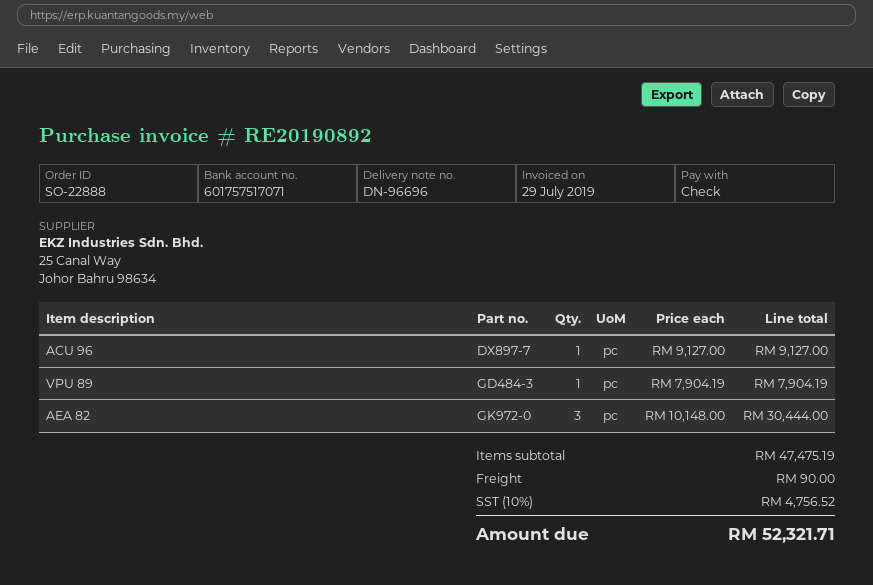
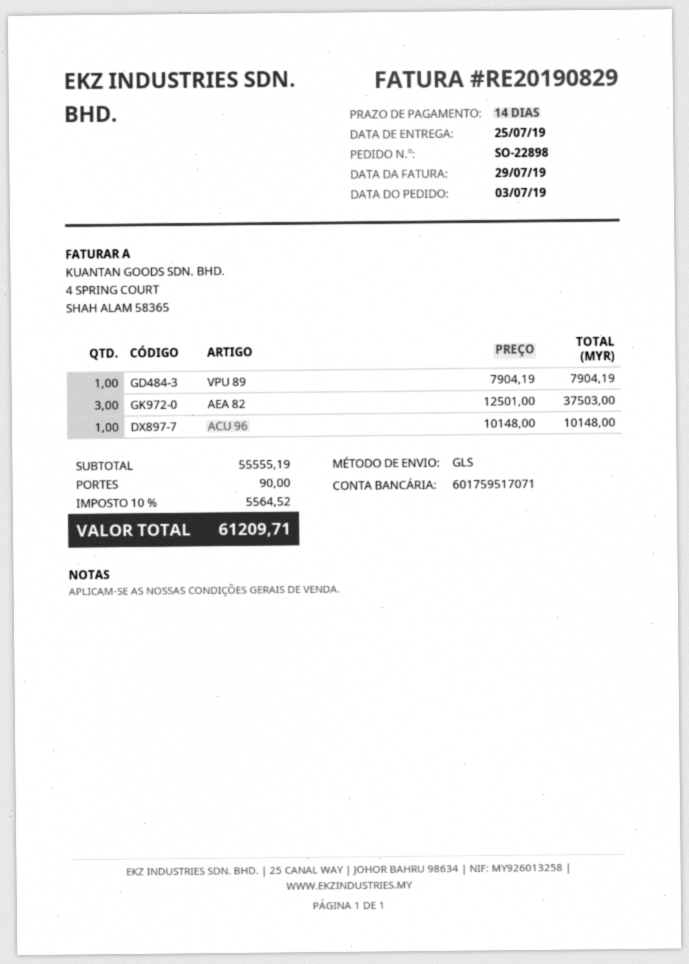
order number: SO-22888 -> SO-22898
invoice number: RE20190892 -> RE20190829
bank account: 601757517071 -> 601759517071
ACU 96: 1 x 9127.00 = 9127.00 -> 1 x 10148.00 = 10148.00
AEA 82: 3 x 10148.00 = 30444.00 -> 3 x 12501.00 = 37503.00
subtotal: 47475.19 -> 55555.19
tax: 10% = 4756.52 -> 10% = 5564.52
total: 52321.71 -> 61209.71

